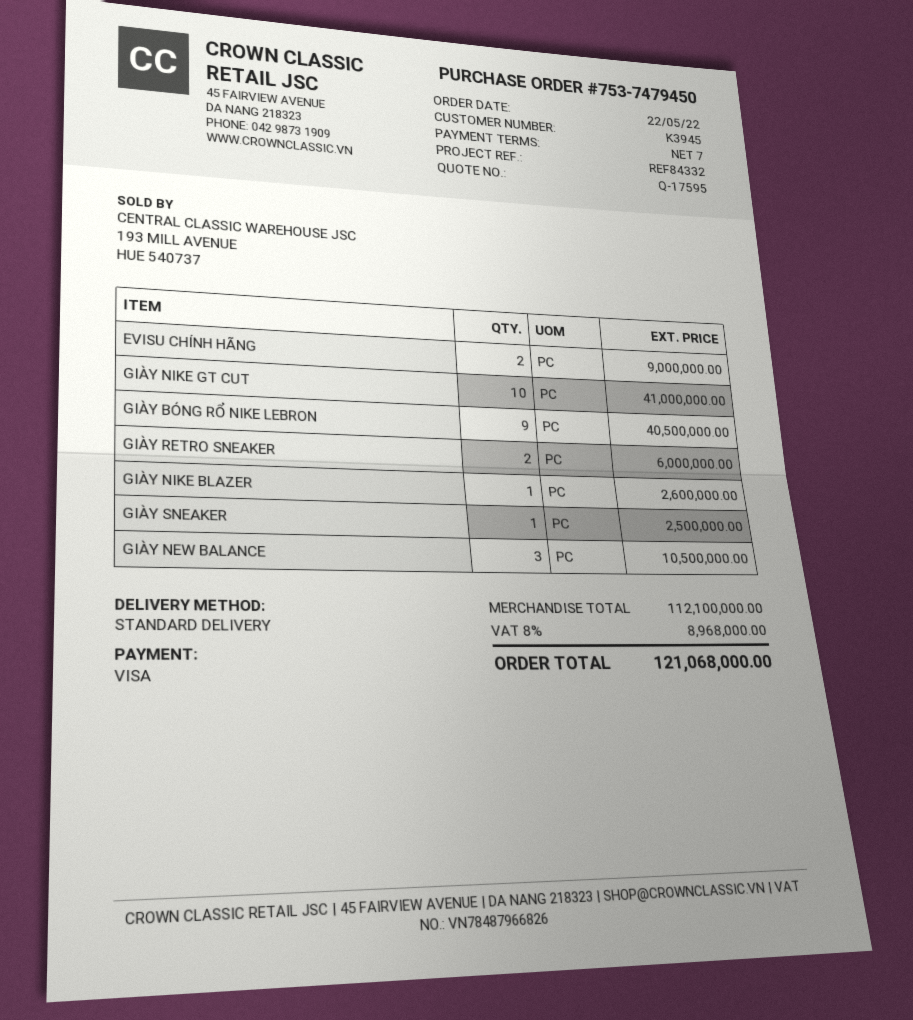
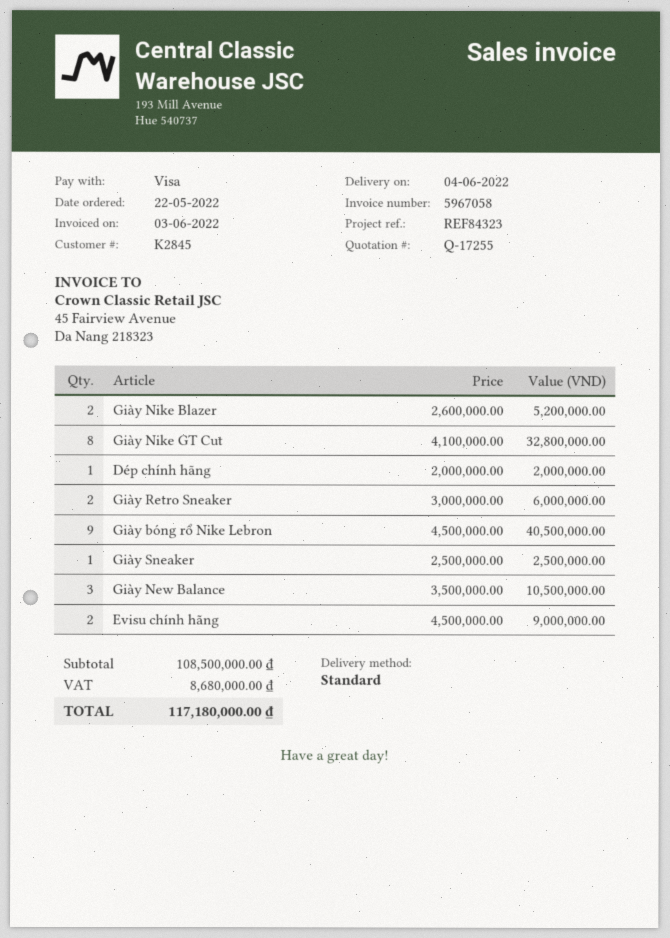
quote number: Q-17595 -> Q-17255
customer number: K3945 -> K2845
reference: REF84332 -> REF84323
GIÀY NIKE GT CUT: 10 for 41000000.00 -> 8 for 32800000.00
GIÀY NIKE BLAZER: 1 for 2600000.00 -> 2 for 5200000.00
Dép chính hãng: none -> 1 for 2000000.00
subtotal: 112100000.00 -> 108500000.00
tax: 8968000.00 -> 8680000.00
total: 121068000.00 -> 117180000.00

